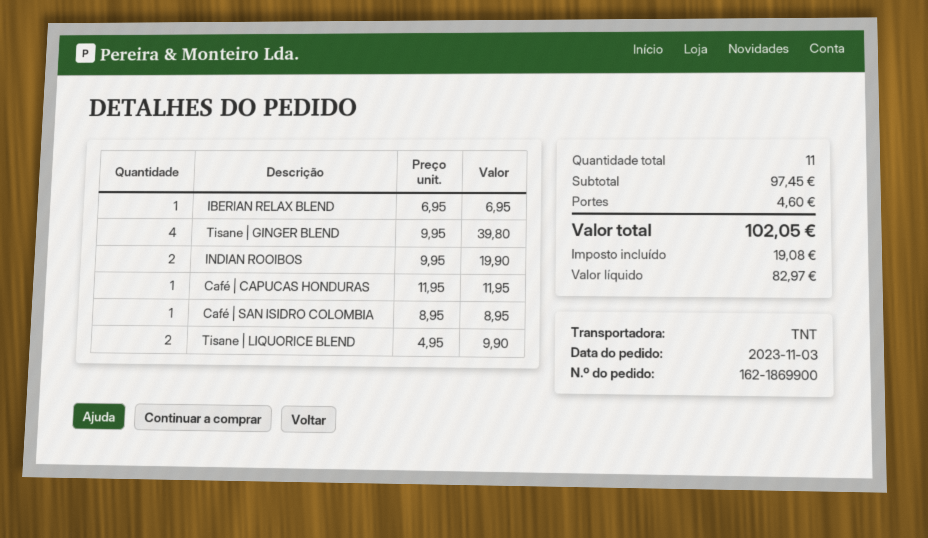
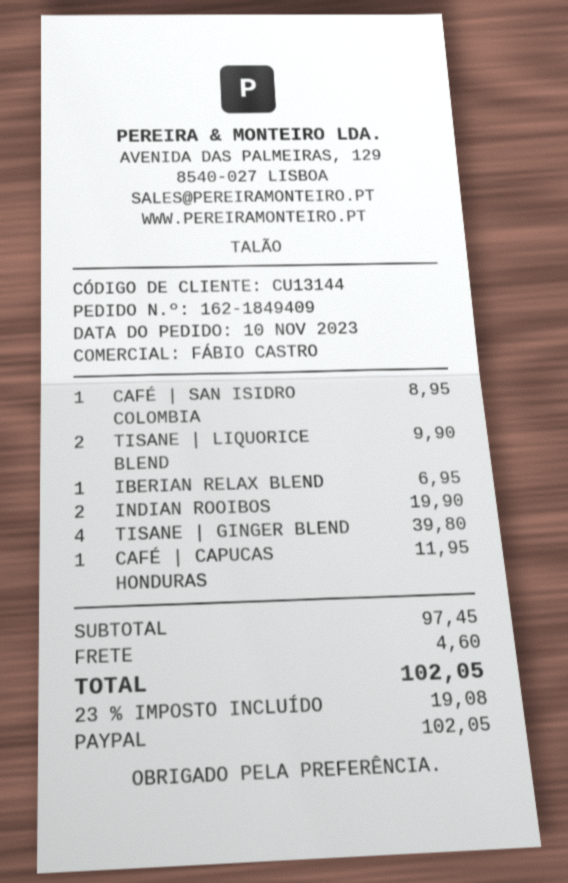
order number: 162-1869900 -> 162-1849409
order date: 2023-11-03 -> 2023-11-10

